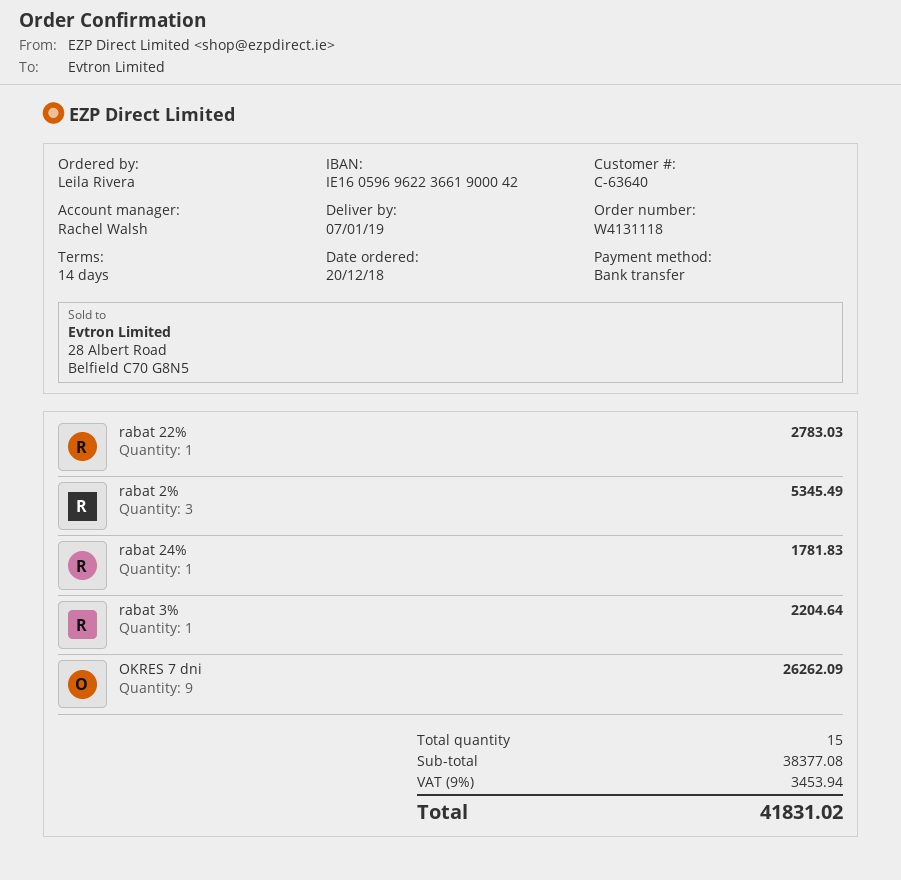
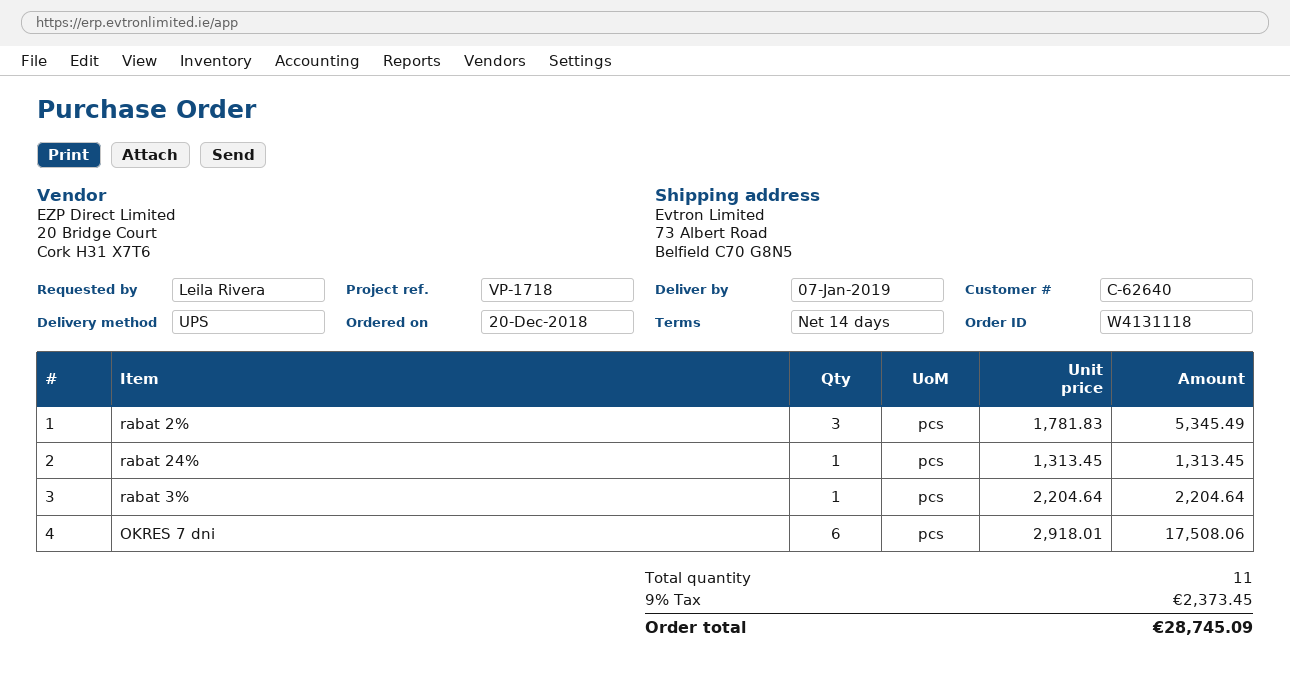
customer number: C-63640 -> C-62640
rabat 22%: 1 for 2783.03 -> none
rabat 24%: 1 for 1781.83 -> 1 for 1313.45
OKRES 7 dni: 9 for 26262.09 -> 6 for 17508.06
total quantity: 15 -> 11
tax: 9% = 3453.94 -> 9% = 2373.45
total: 41831.02 -> 28745.09

